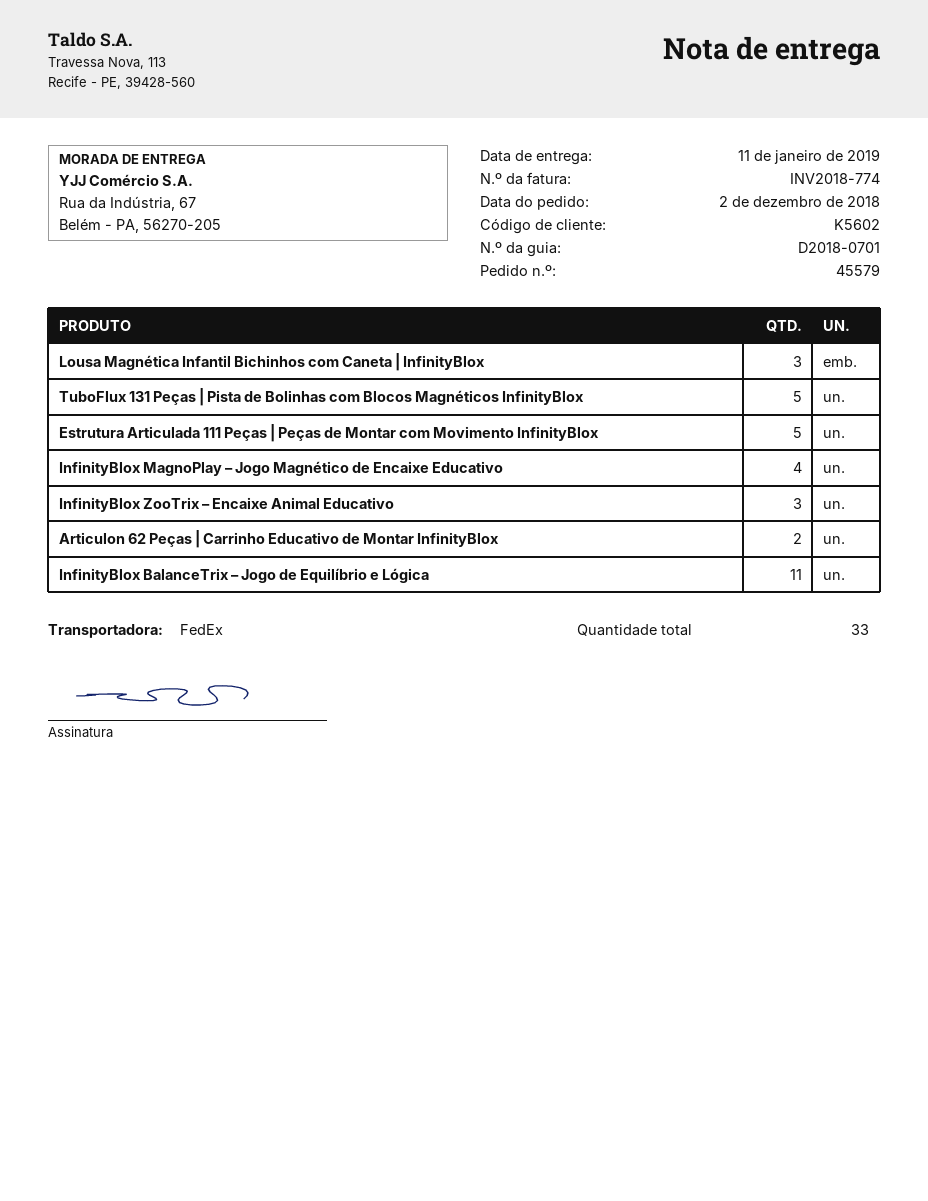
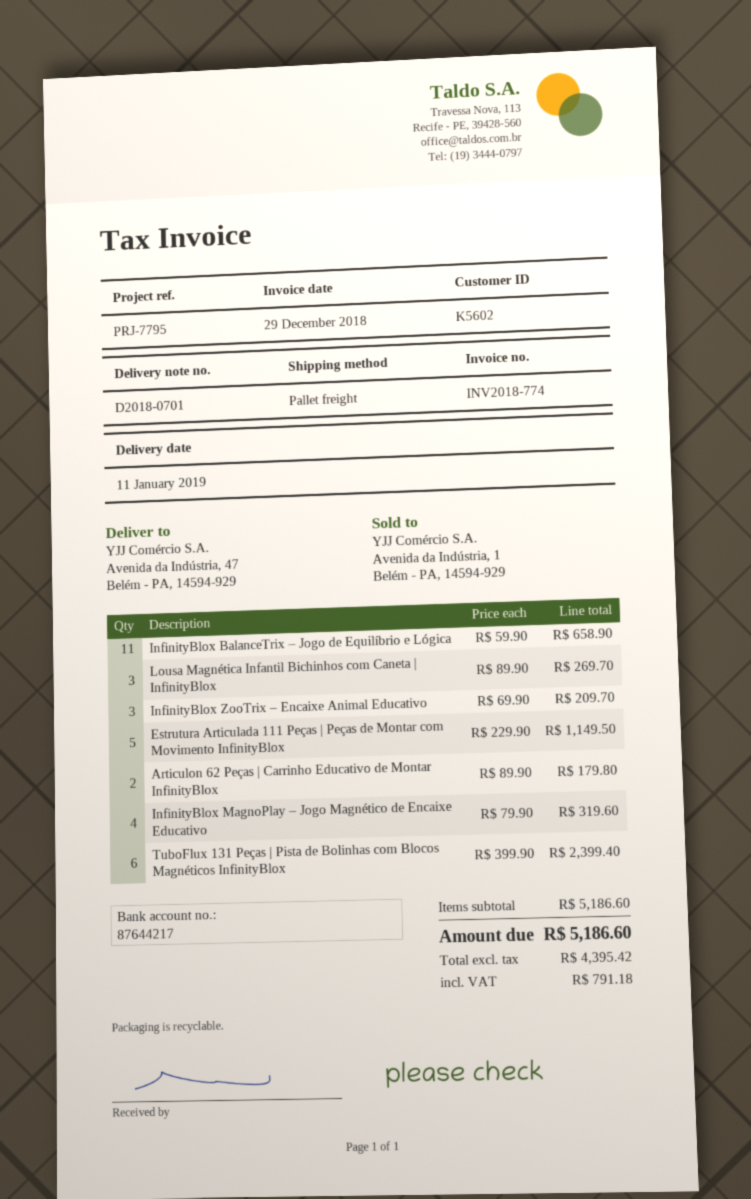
shipping method: FedEx -> pallet freight
ship to: Rua da Indústria, 67, Belém - PA, 56270-205 -> Avenida da Indústria, 47, Belém - PA, 14594-929
TuboFlux 131 Peças | Pista de Bolinhas com Blocos Magnéticos InfinityBlox: 5 -> 6

